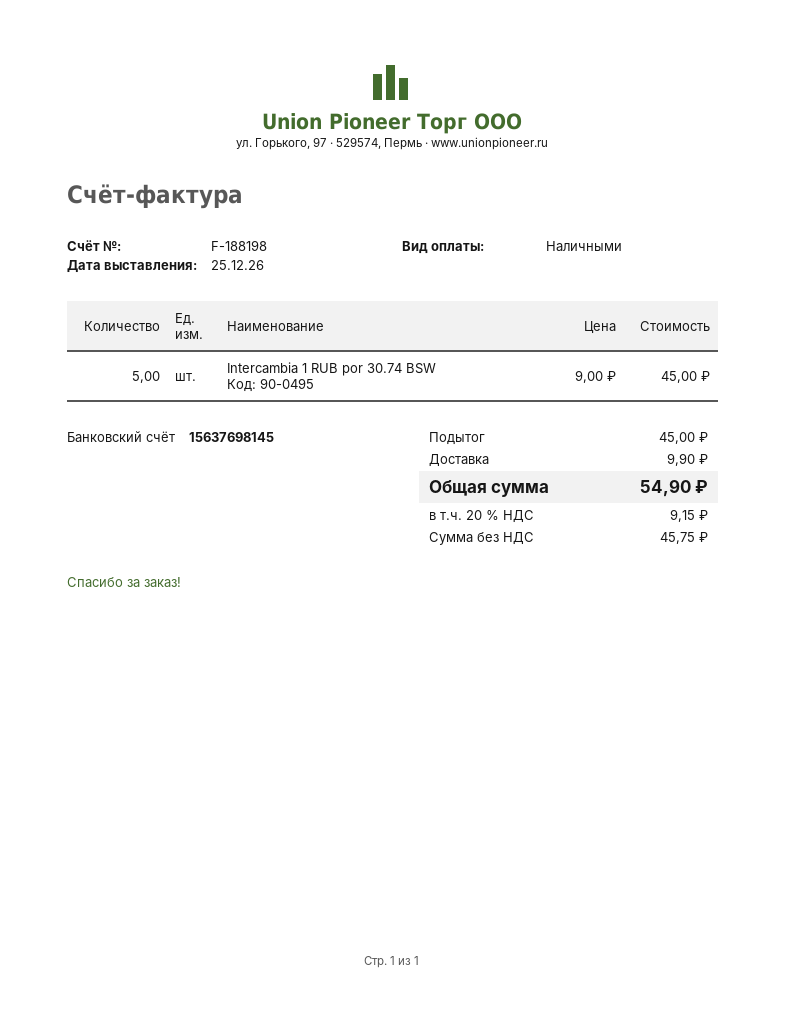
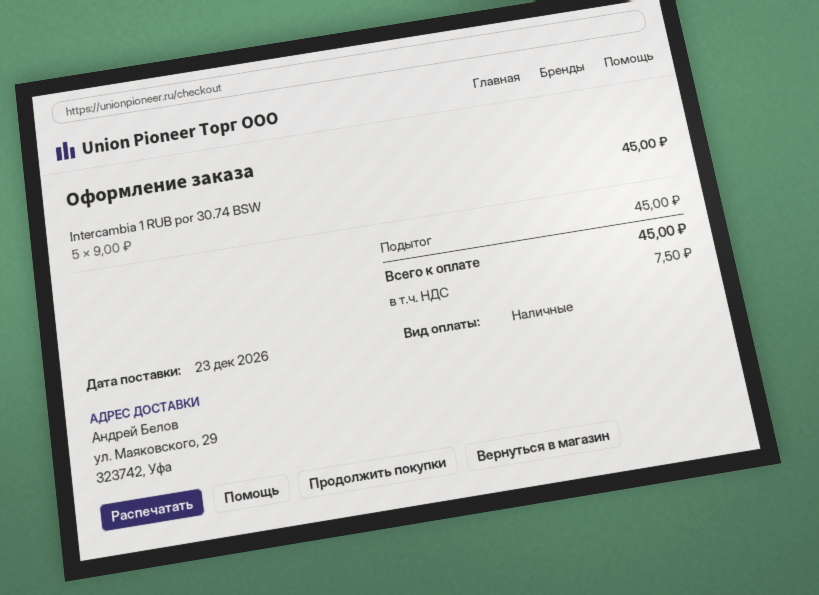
shipping: 9.90 -> none
tax: 9.15 -> 7.50
total: 54.90 -> 45.00

